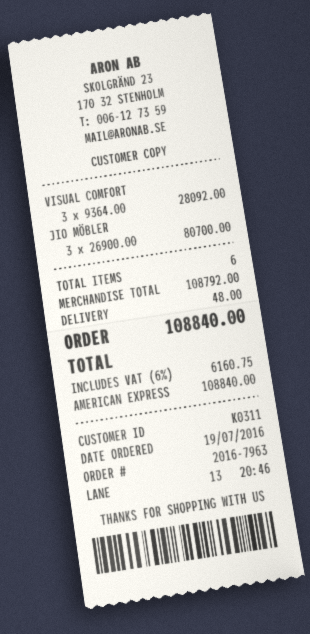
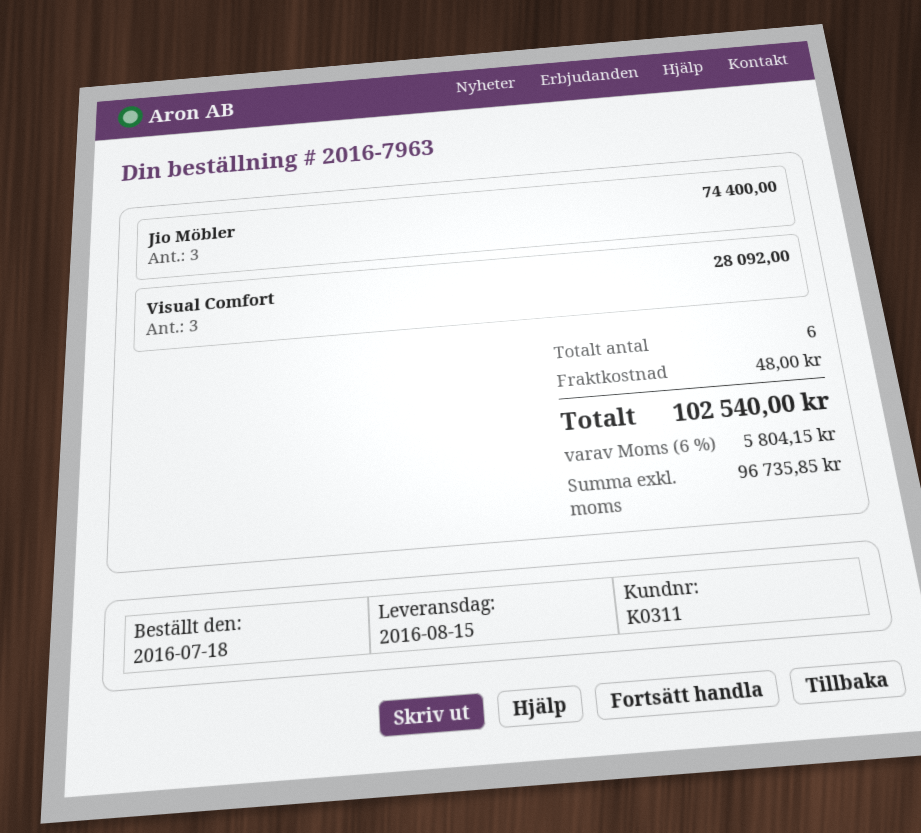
order date: 2016-07-19 -> 2016-07-18
JIO MÖBLER: 3 for 80700.00 -> 3 for 74400.00
tax: 6% = 6160.75 -> 6% = 5804.15
total: 108840.00 -> 102540.00

